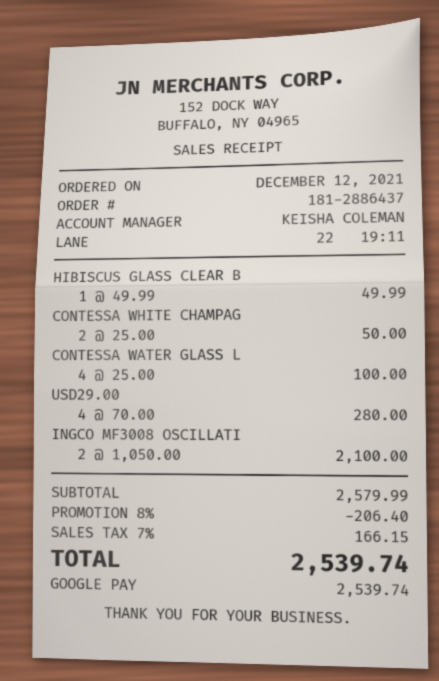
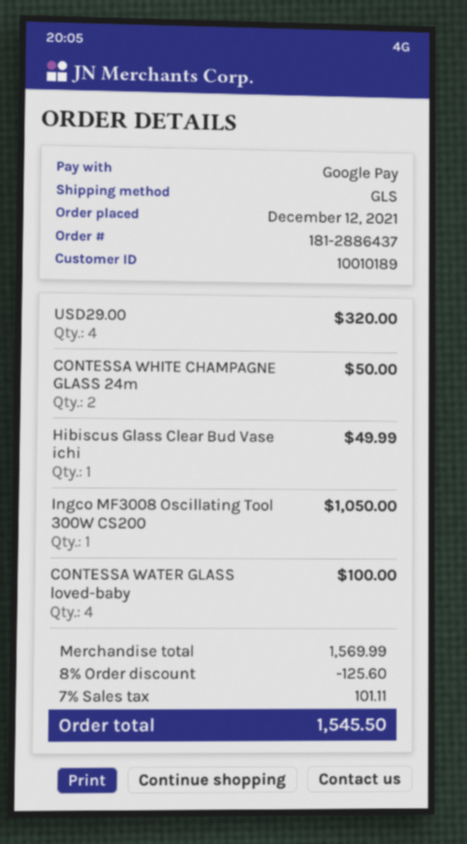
USD29.00: 4 for 280.00 -> 4 for 320.00
INGCO MF3008 OSCILLATI: 2 for 2100.00 -> 1 for 1050.00
subtotal: 2579.99 -> 1569.99
discount: 8% = 206.40 -> 8% = 125.60
tax: 7% = 166.15 -> 7% = 101.11
total: 2539.74 -> 1545.50

